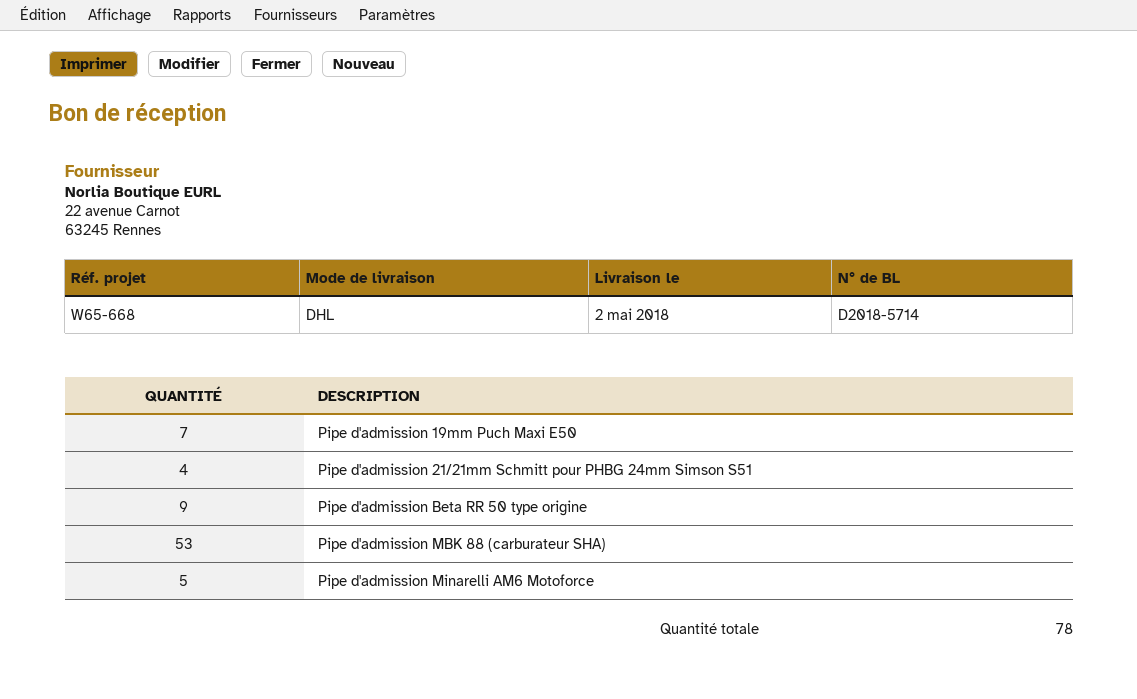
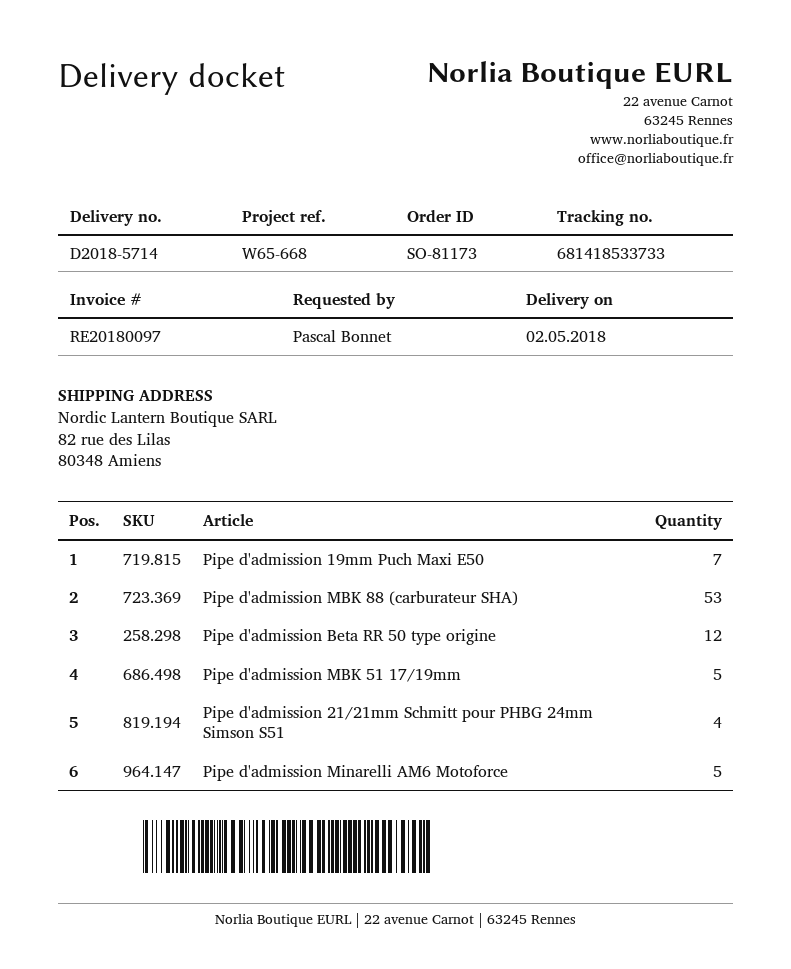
Pipe d'admission Beta RR 50 type origine: 9 -> 12
Pipe d'admission MBK 51 17/19mm: none -> 5

